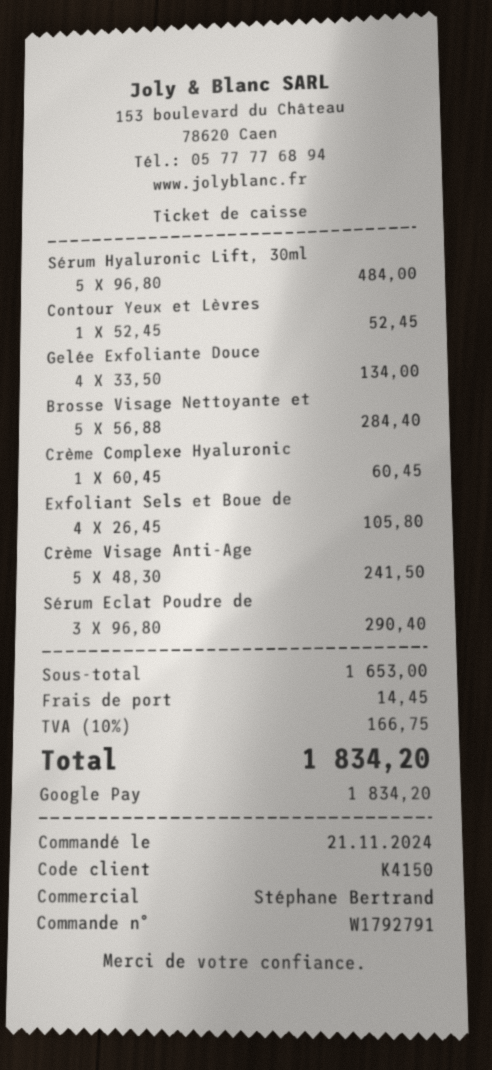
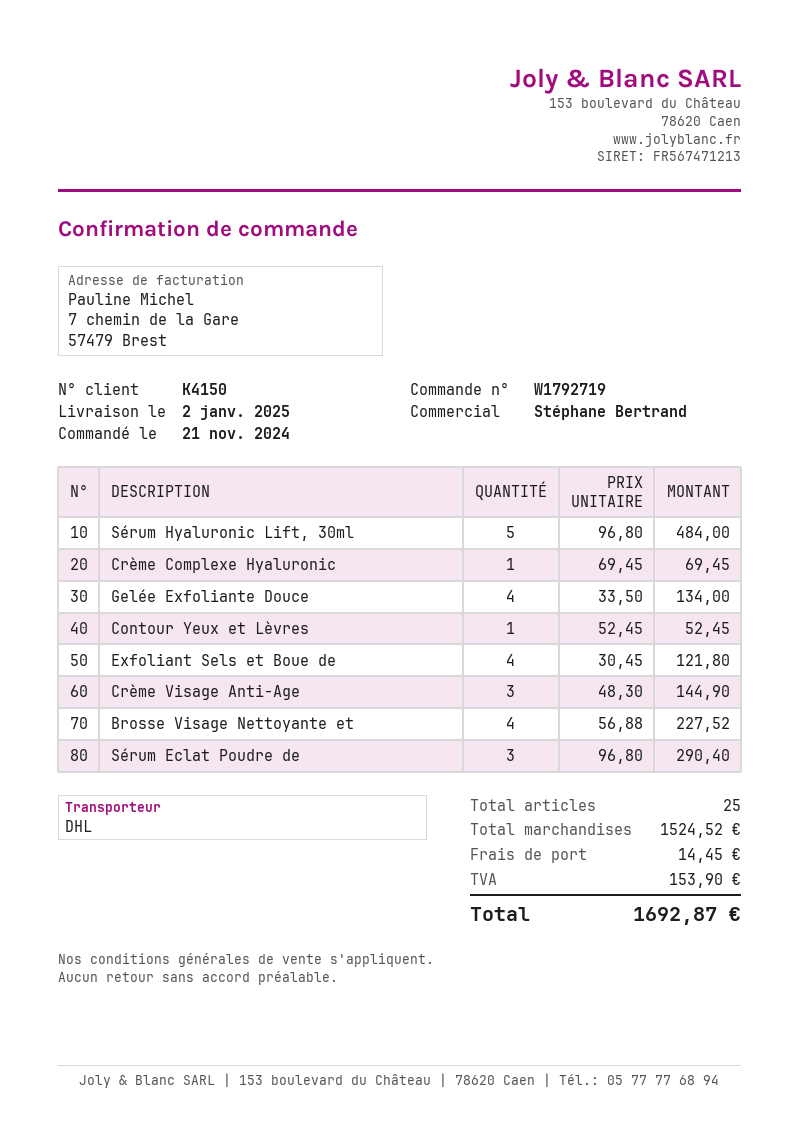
order number: W1792791 -> W1792719
Brosse Visage Nettoyante et: 5 x 56.88 = 284.40 -> 4 x 56.88 = 227.52
Crème Complexe Hyaluronic: 1 x 60.45 = 60.45 -> 1 x 69.45 = 69.45
Exfoliant Sels et Boue de: 4 x 26.45 = 105.80 -> 4 x 30.45 = 121.80
Crème Visage Anti-Age: 5 x 48.30 = 241.50 -> 3 x 48.30 = 144.90
subtotal: 1653.00 -> 1524.52
tax: 166.75 -> 153.90
total: 1834.20 -> 1692.87

